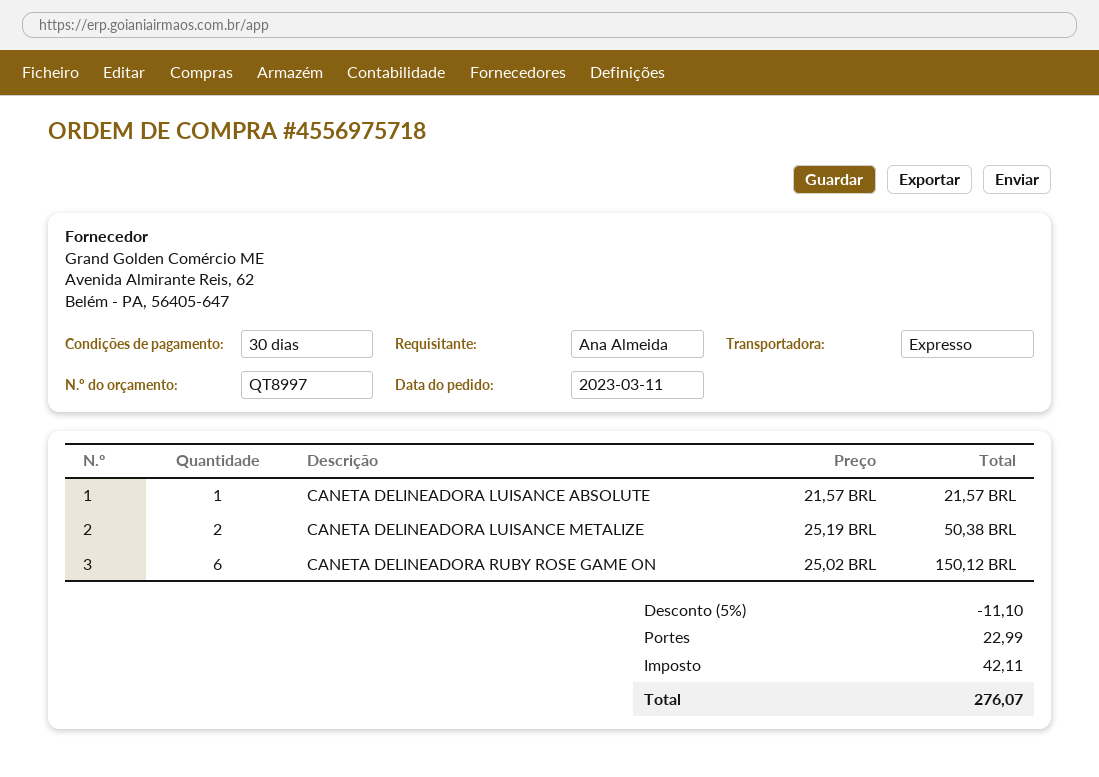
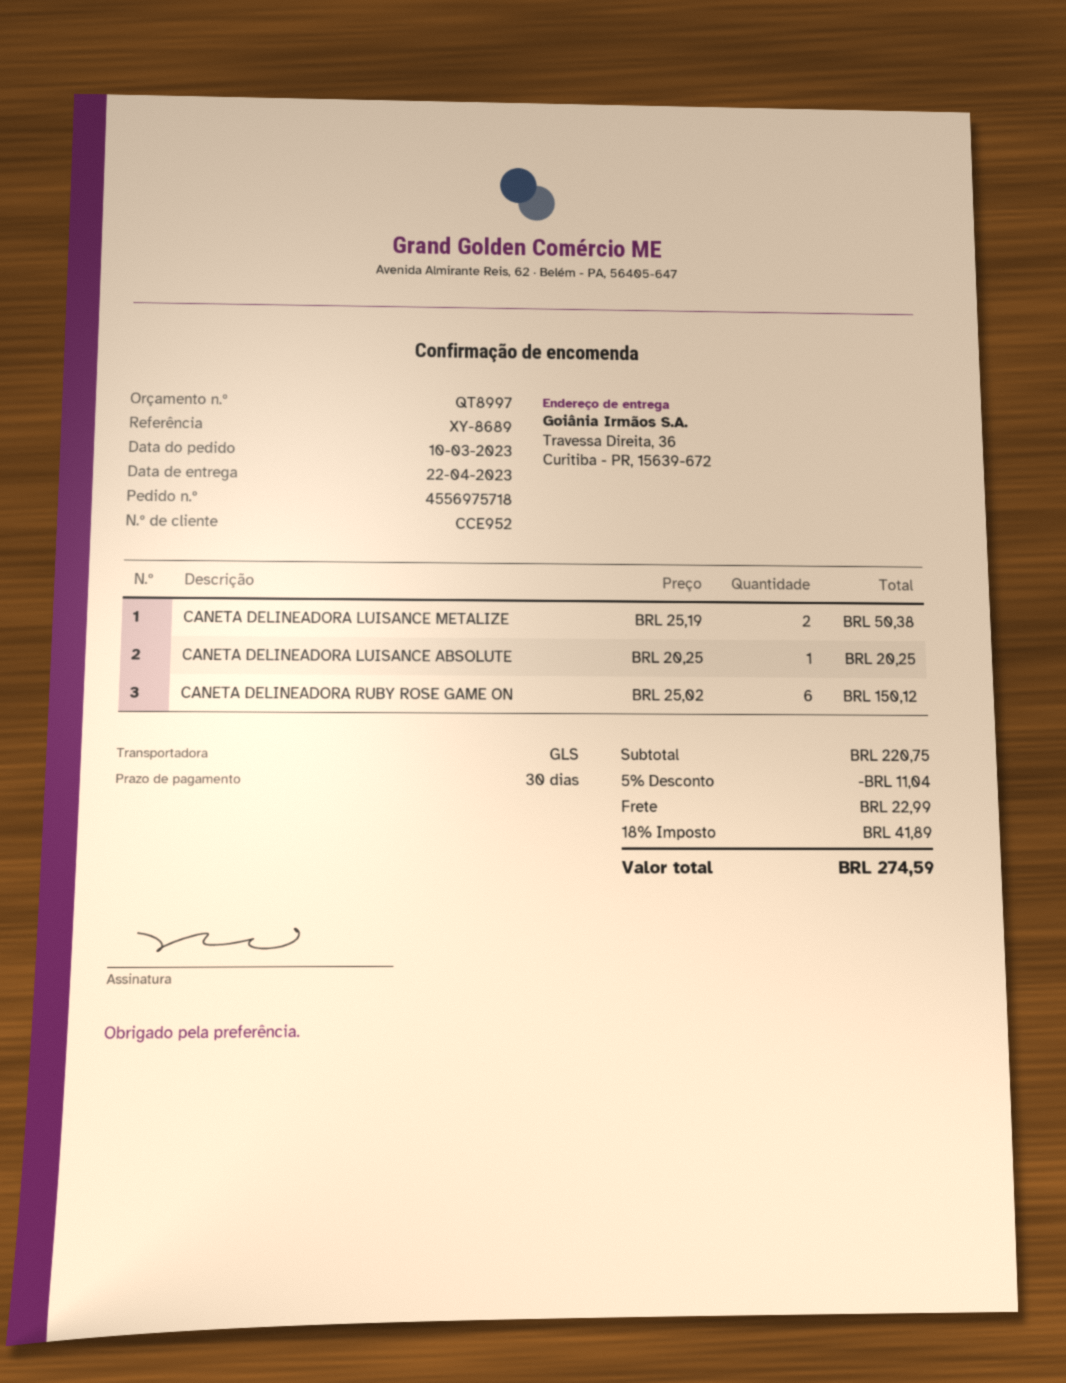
order date: 2023-03-11 -> 2023-03-10
shipping method: express -> GLS
CANETA DELINEADORA LUISANCE ABSOLUTE: 1 x 21.57 = 21.57 -> 1 x 20.25 = 20.25
discount: 5% = 11.10 -> 5% = 11.04
tax: 42.11 -> 41.89
total: 276.07 -> 274.59

